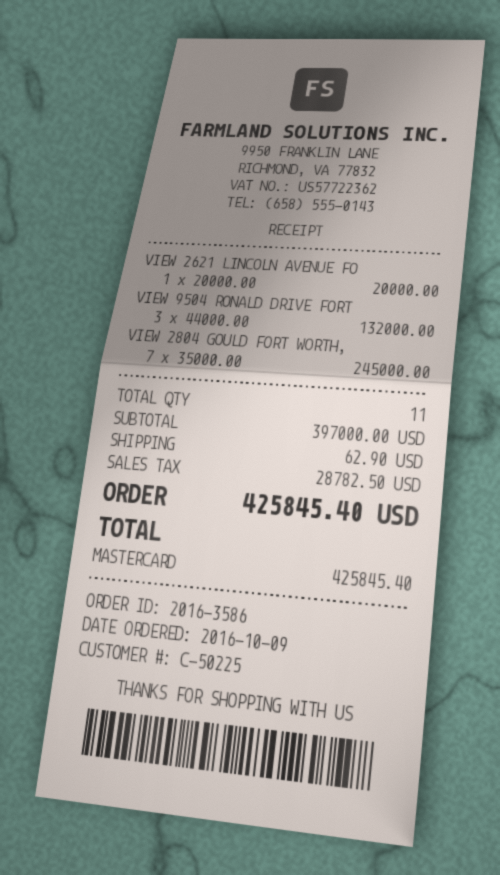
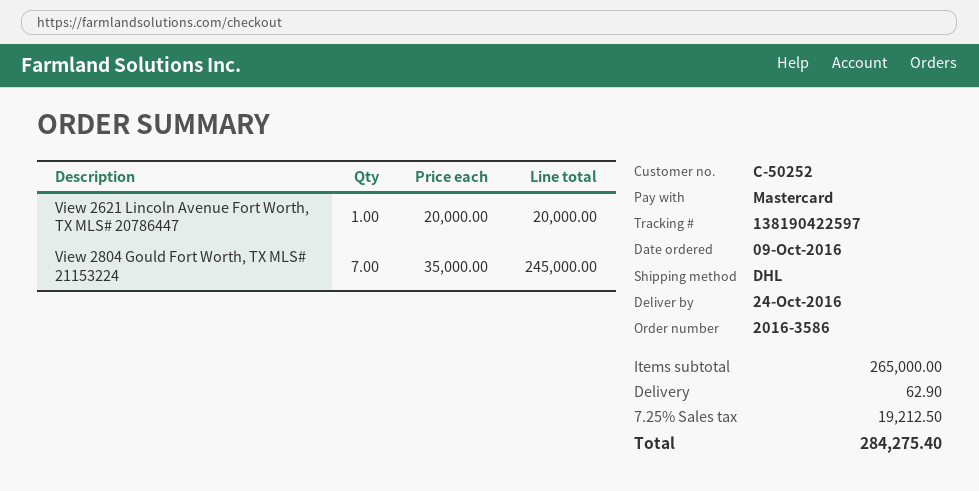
customer number: C-50225 -> C-50252
VIEW 9504 RONALD DRIVE FORT: 3 x 44000.00 = 132000.00 -> none
subtotal: 397000.00 -> 265000.00
tax: 28782.50 -> 19212.50
total: 425845.40 -> 284275.40

